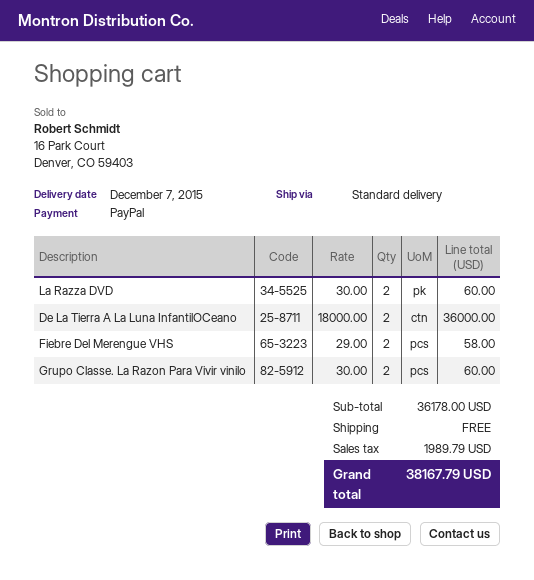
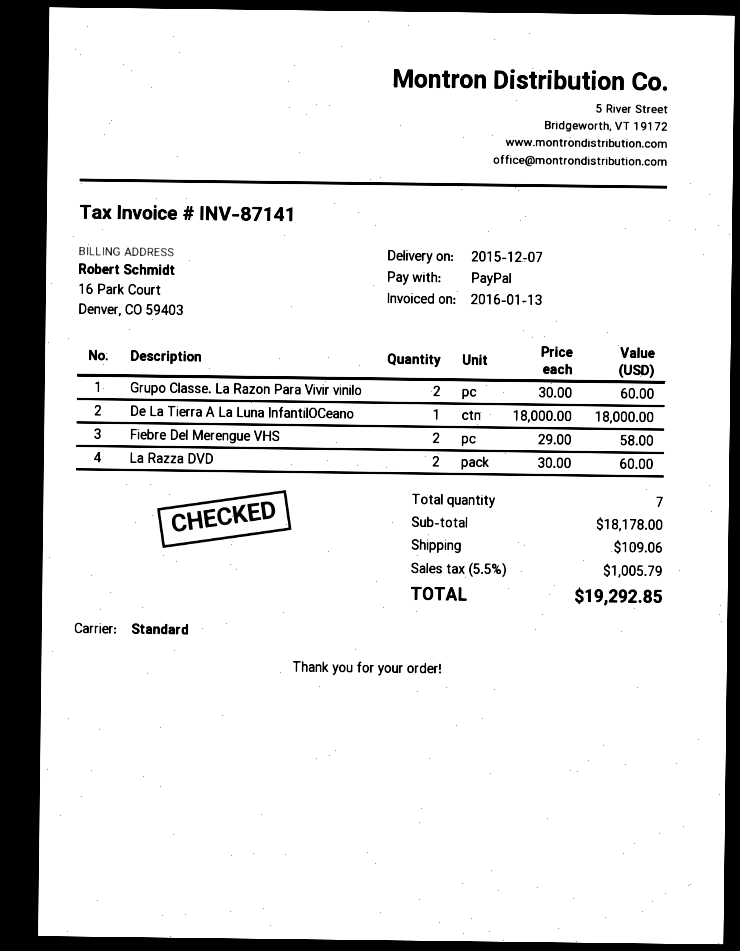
De La Tierra A La Luna InfantilOCeano: 2 x 18000.00 = 36000.00 -> 1 x 18000.00 = 18000.00
subtotal: 36178.00 -> 18178.00
shipping: 0.00 -> 109.06
tax: 1989.79 -> 1005.79
total: 38167.79 -> 19292.85

